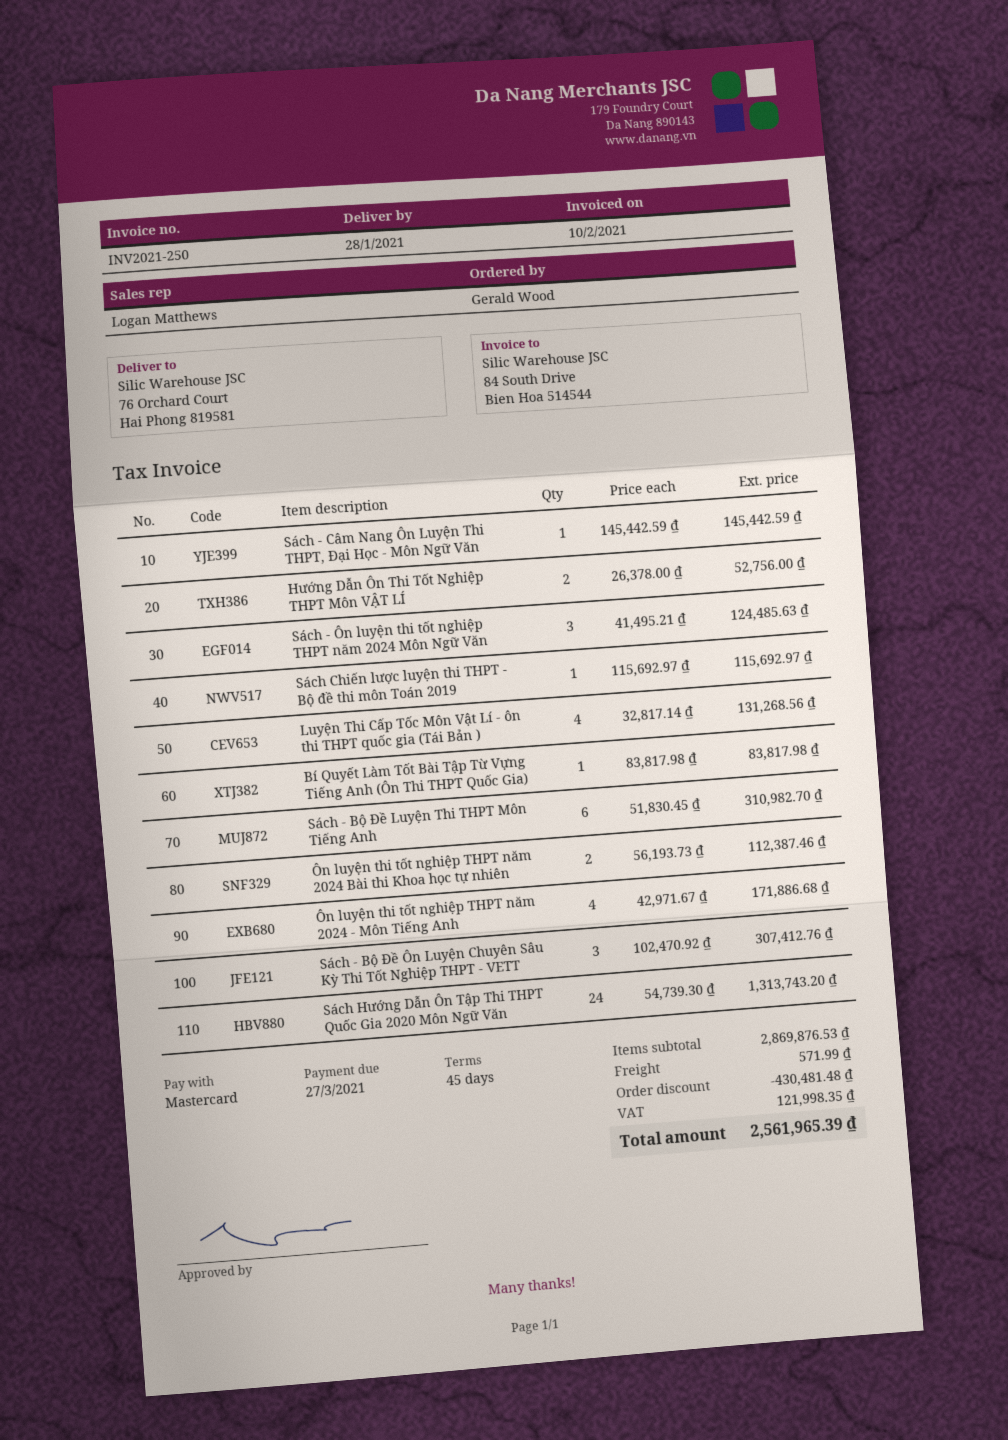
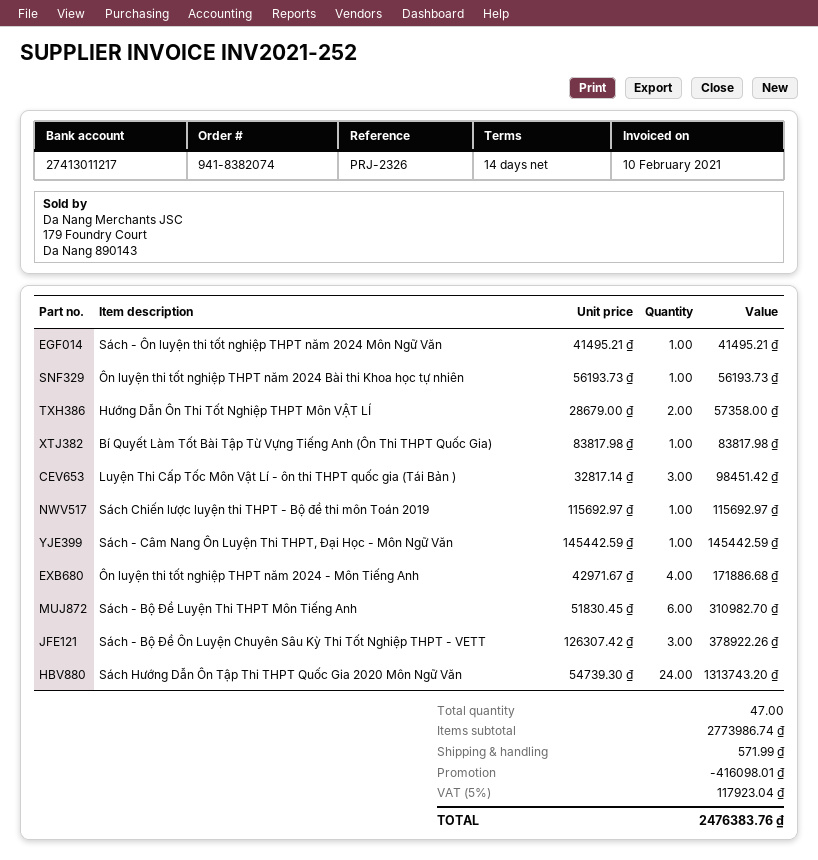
invoice number: INV2021-250 -> INV2021-252
payment terms: 45 days -> 14 days
Hướng Dẫn Ôn Thi Tốt Nghiệp THPT Môn VẬT LÍ: 2 x 26378.00 = 52756.00 -> 2 x 28679.00 = 57358.00
Sách - Ôn luyện thi tốt nghiệp THPT năm 2024 Môn Ngữ Văn: 3 x 41495.21 = 124485.63 -> 1 x 41495.21 = 41495.21
Luyện Thi Cấp Tốc Môn Vật Lí - ôn thi THPT quốc gia (Tái Bản ): 4 x 32817.14 = 131268.56 -> 3 x 32817.14 = 98451.42
Ôn luyện thi tốt nghiệp THPT năm 2024 Bài thi Khoa học tự nhiên: 2 x 56193.73 = 112387.46 -> 1 x 56193.73 = 56193.73
Sách - Bộ Đề Ôn Luyện Chuyên Sâu Kỳ Thi Tốt Nghiệp THPT - VETT: 3 x 102470.92 = 307412.76 -> 3 x 126307.42 = 378922.26
subtotal: 2869876.53 -> 2773986.74
discount: 430481.48 -> 416098.01
tax: 121998.35 -> 117923.04
total: 2561965.39 -> 2476383.76

